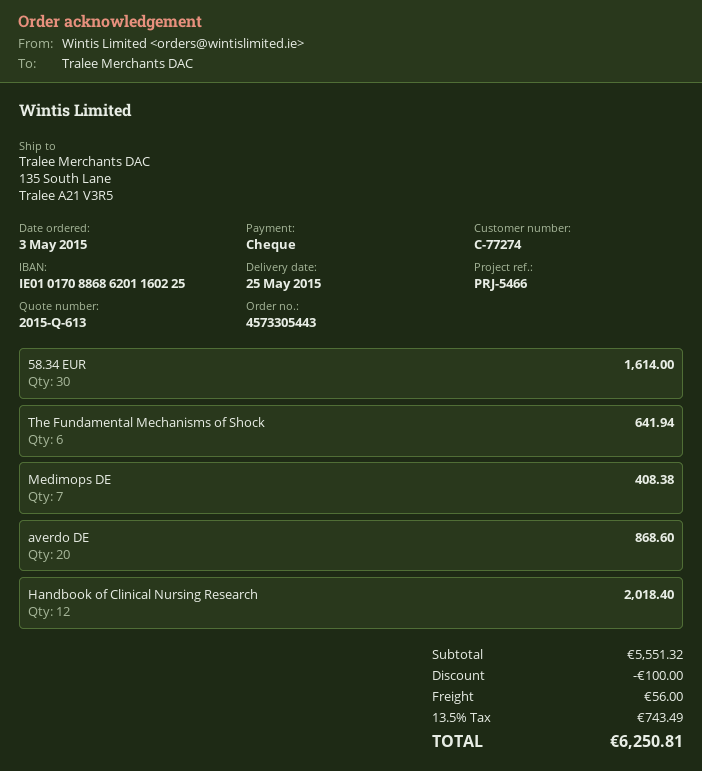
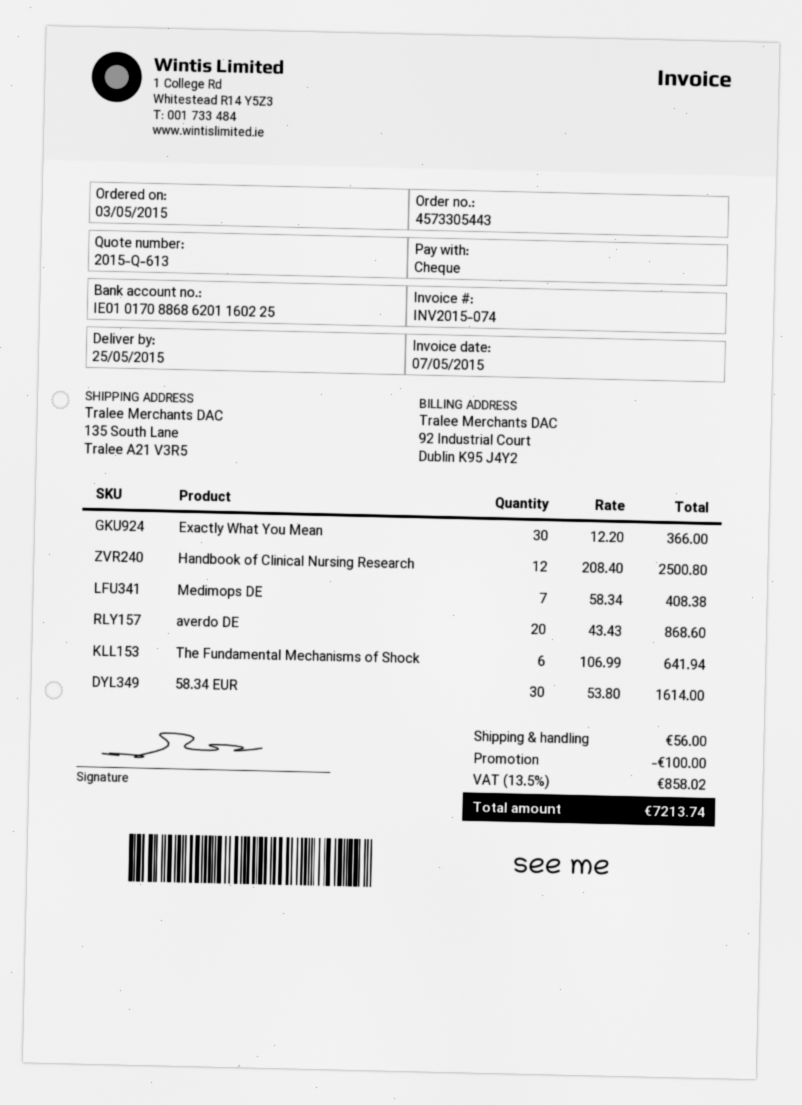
Handbook of Clinical Nursing Research: 12 for 2018.40 -> 12 for 2500.80
Exactly What You Mean: none -> 30 for 366.00
tax: 13.5% = 743.49 -> 13.5% = 858.02
total: 6250.81 -> 7213.74

